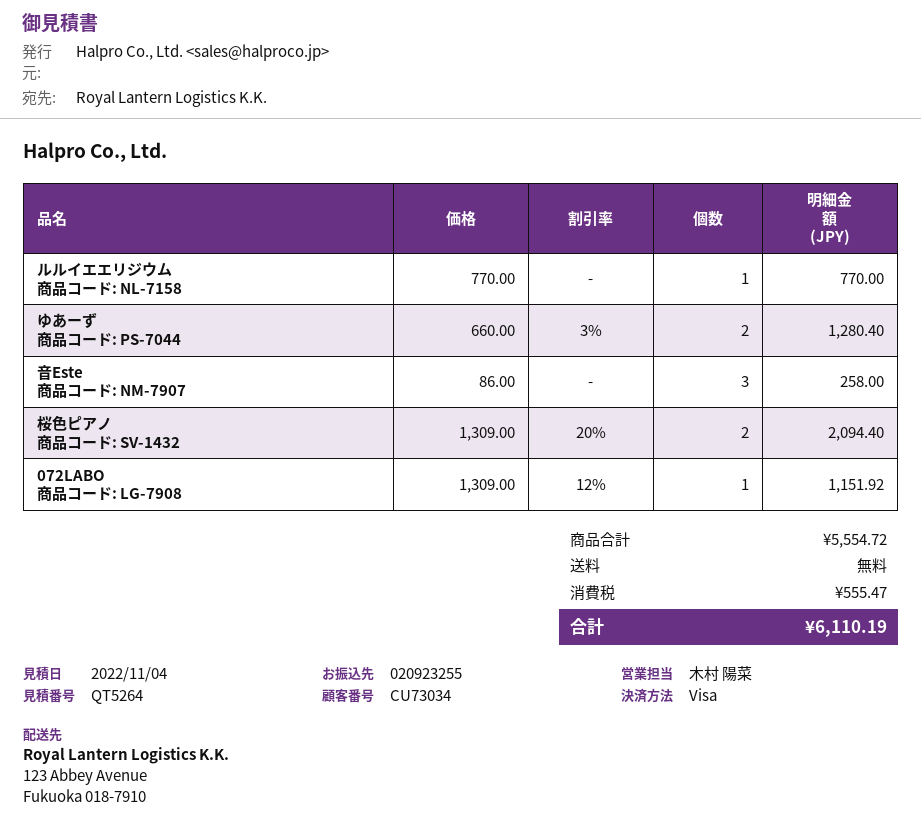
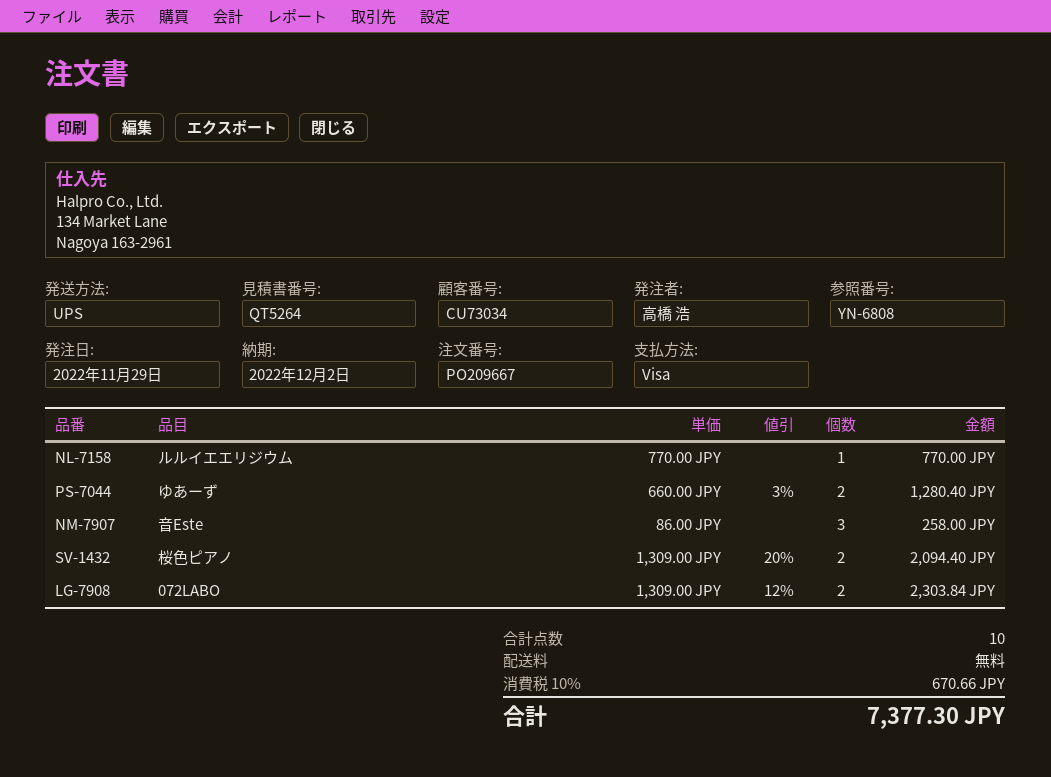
072LABO: 1 x 1309.00 - 12% = 1151.92 -> 2 x 1309.00 - 12% = 2303.84
tax: 555.47 -> 670.66
total: 6110.19 -> 7377.30

